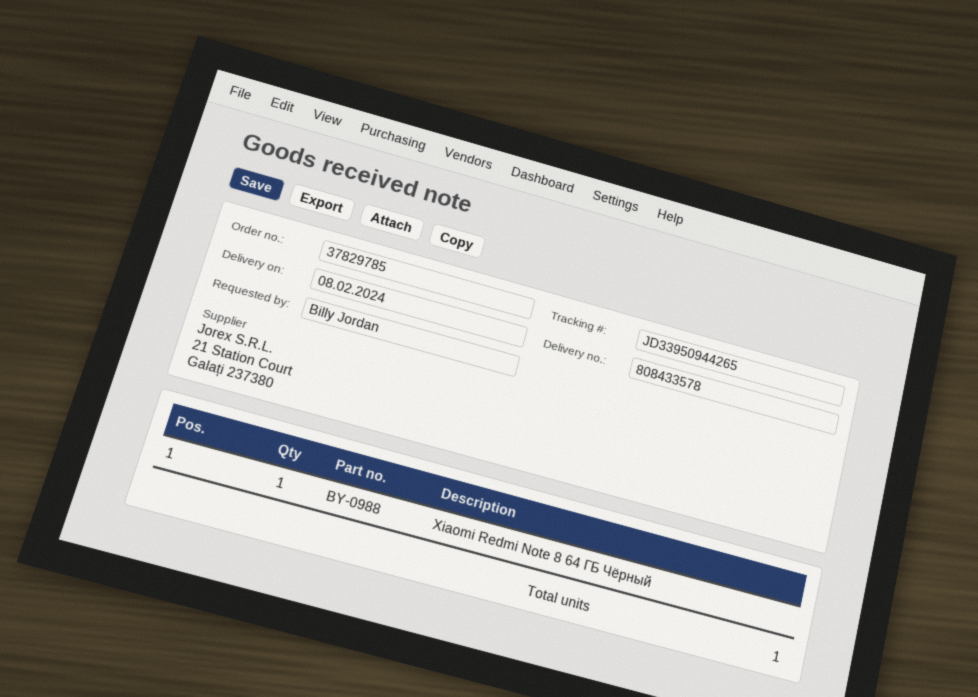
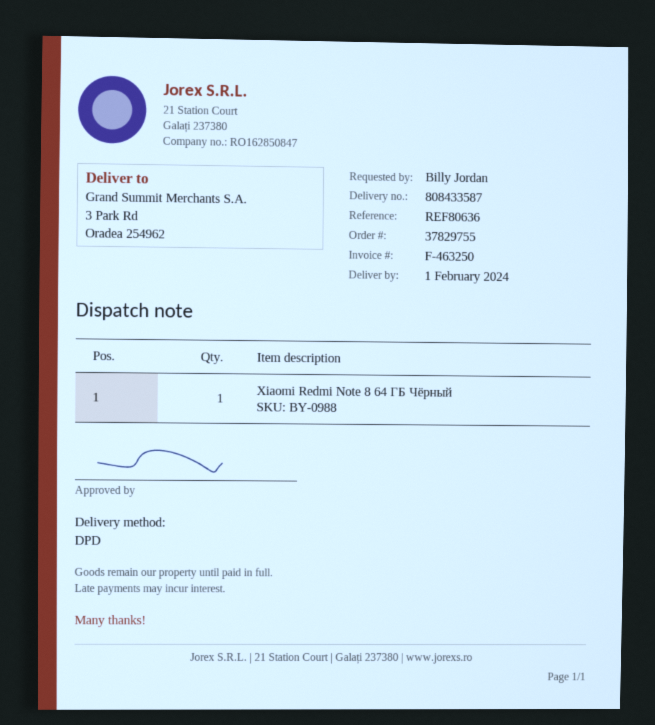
order number: 37829785 -> 37829755
delivery note number: 808433578 -> 808433587
delivery date: 2024-02-08 -> 2024-02-01

